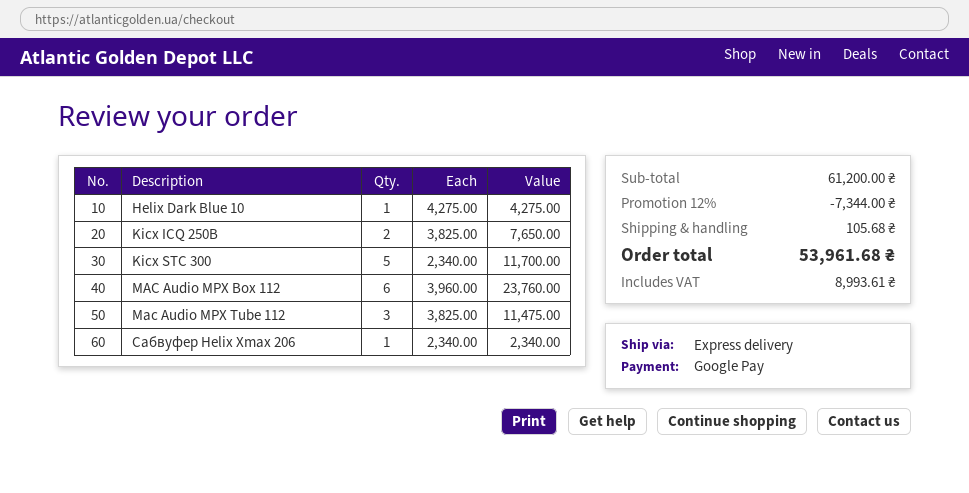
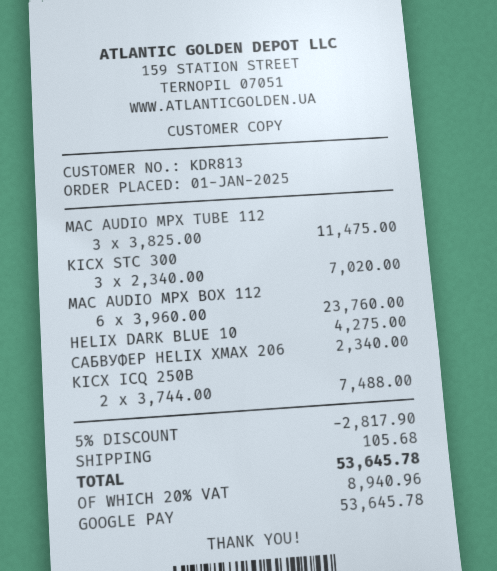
Kicx ICQ 250B: 2 x 3825.00 = 7650.00 -> 2 x 3744.00 = 7488.00
Kicx STC 300: 5 x 2340.00 = 11700.00 -> 3 x 2340.00 = 7020.00
discount: 12% = 7344.00 -> 5% = 2817.90
tax: 8993.61 -> 8940.96
total: 53961.68 -> 53645.78

